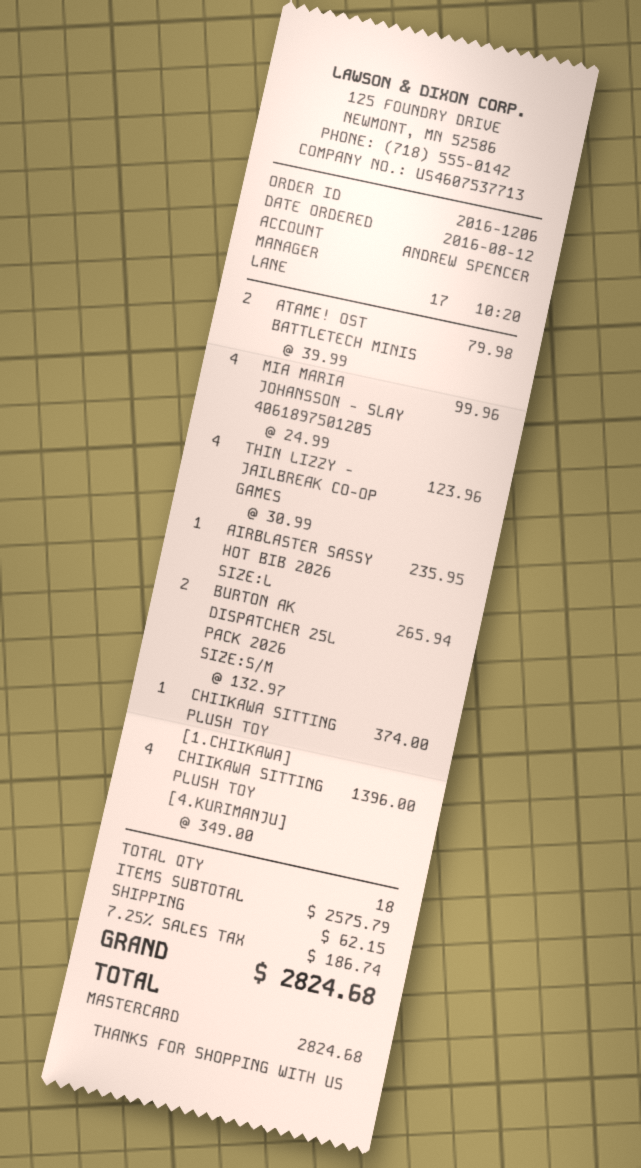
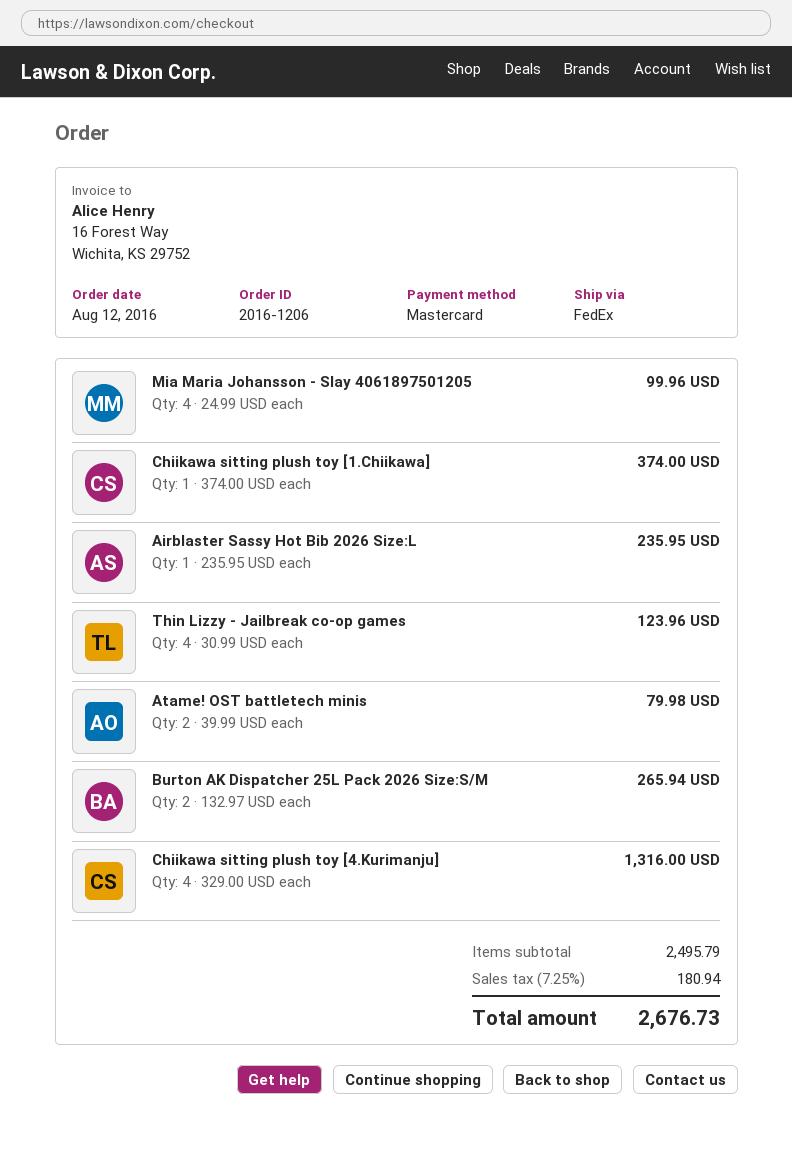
CHIIKAWA SITTING PLUSH TOY [4.KURIMANJU]: 4 x 349.00 = 1396.00 -> 4 x 329.00 = 1316.00
subtotal: 2575.79 -> 2495.79
shipping: 62.15 -> none
tax: 7.25% = 186.74 -> 7.25% = 180.94
total: 2824.68 -> 2676.73

